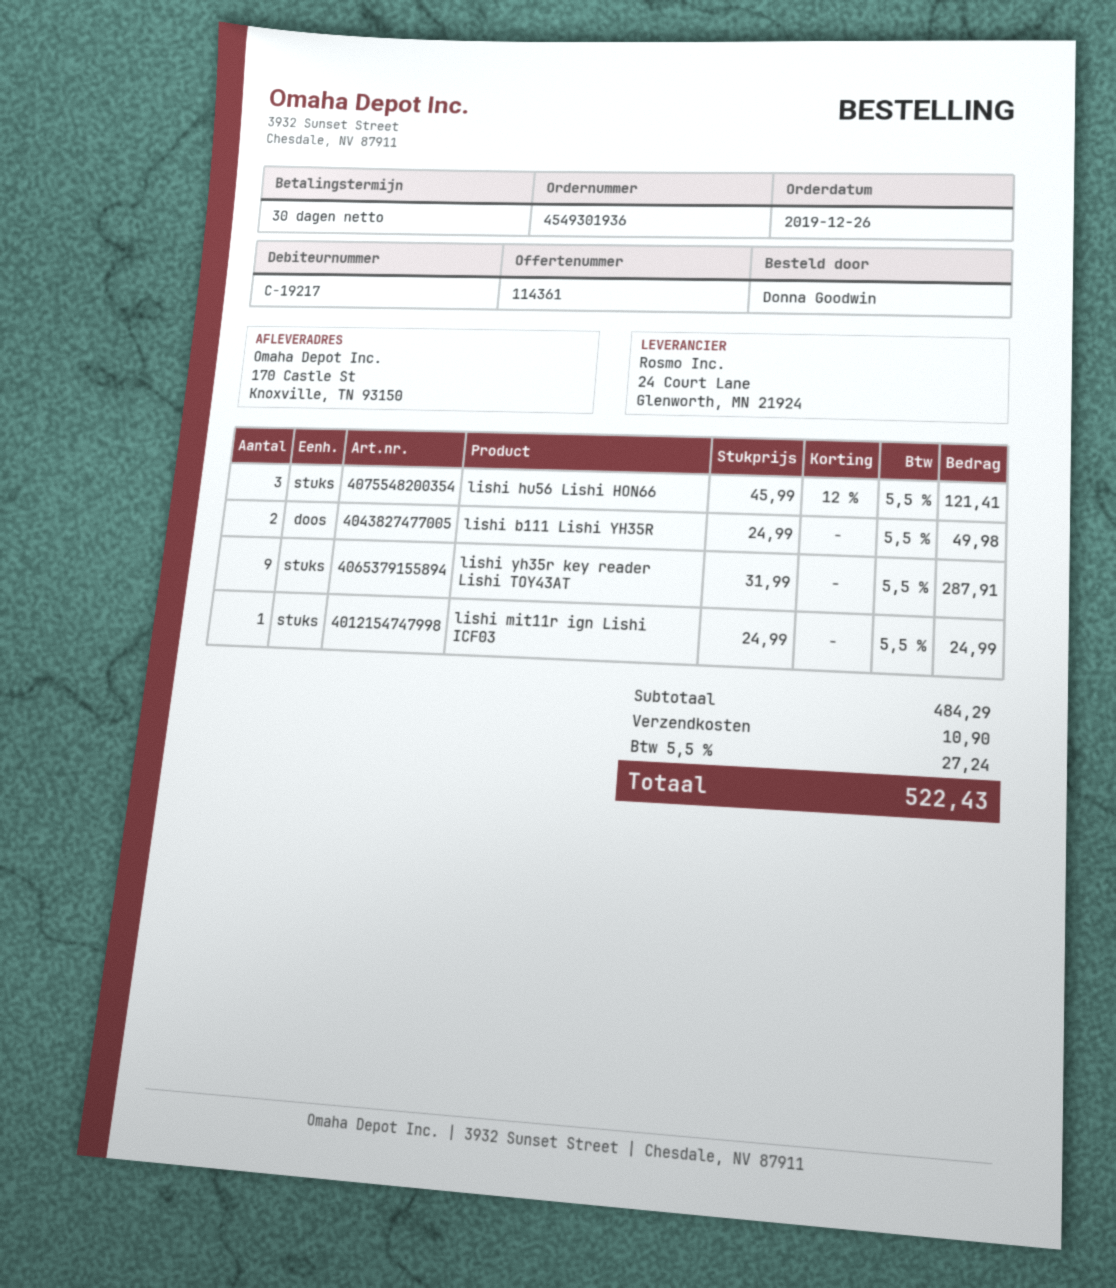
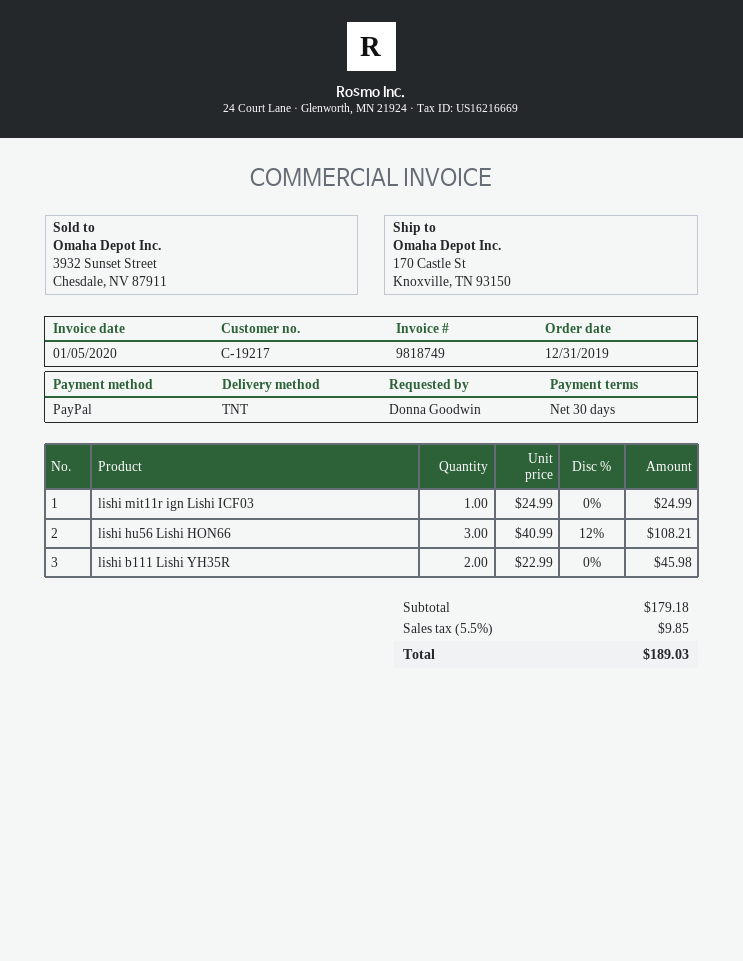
order date: 2019-12-26 -> 2019-12-31
lishi hu56 Lishi HON66: 3 x 45.99 - 12% = 121.41 -> 3 x 40.99 - 12% = 108.21
lishi b111 Lishi YH35R: 2 x 24.99 = 49.98 -> 2 x 22.99 = 45.98
lishi yh35r key reader Lishi TOY43AT: 9 x 31.99 = 287.91 -> none
subtotal: 484.29 -> 179.18
shipping: 10.90 -> none
tax: 5.5% = 27.24 -> 5.5% = 9.85
total: 522.43 -> 189.03

